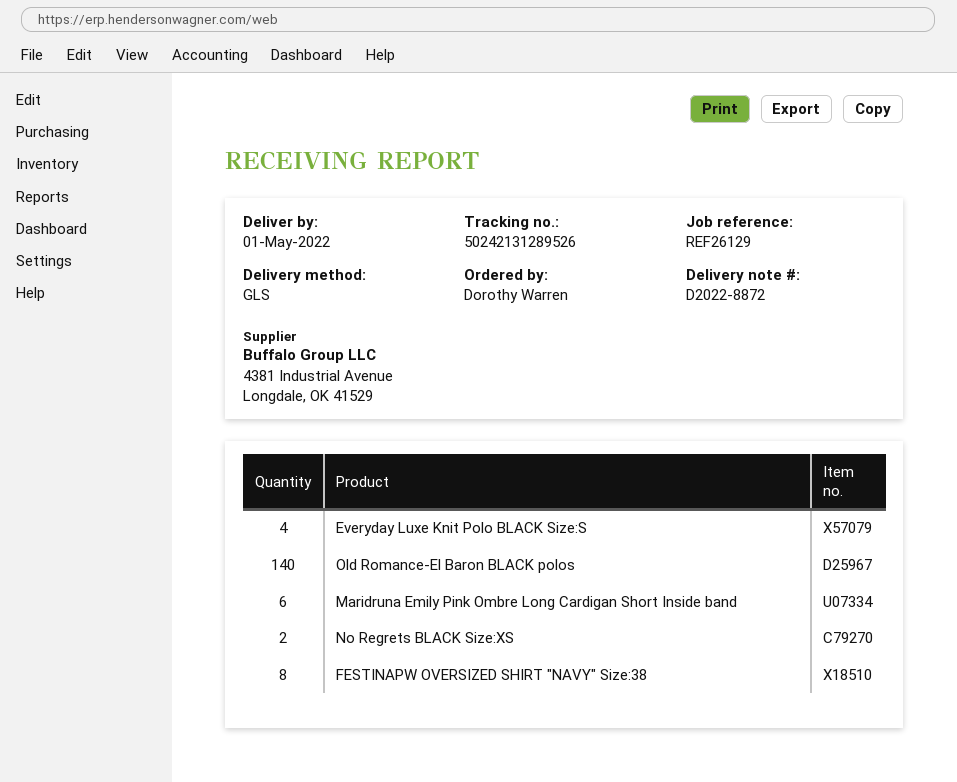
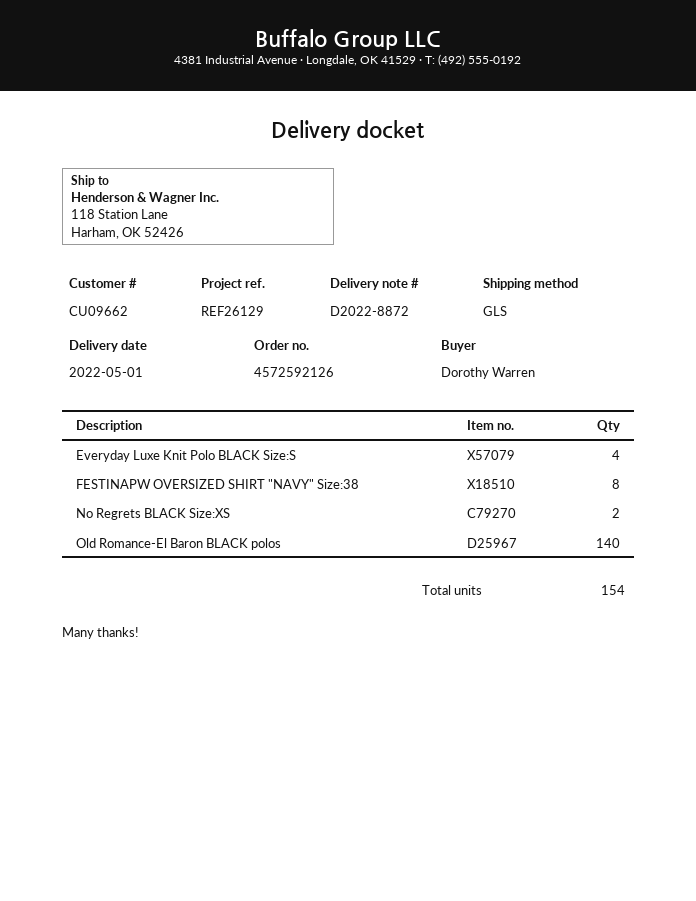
Maridruna Emily Pink Ombre Long Cardigan Short Inside band: 6 -> none

